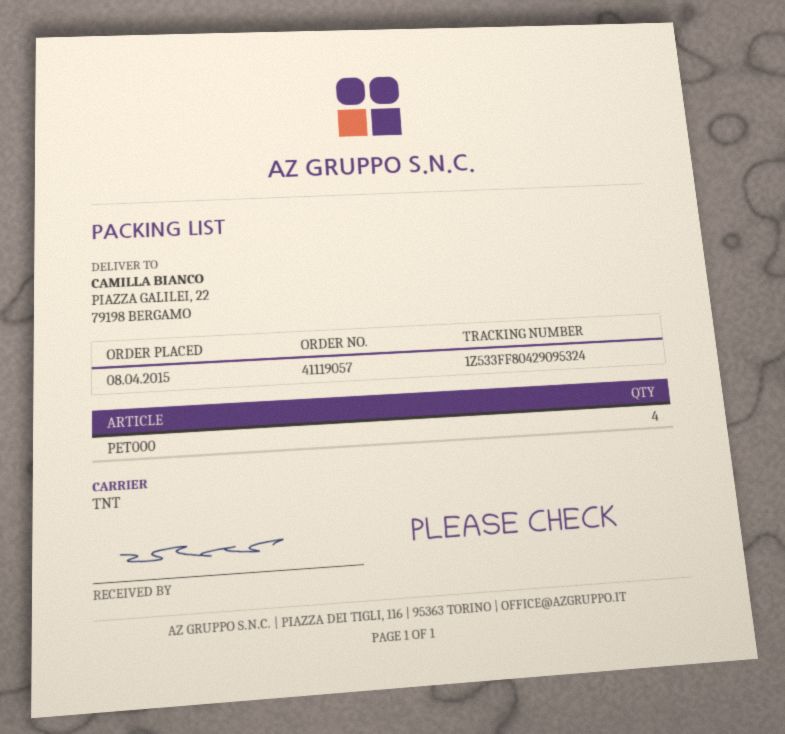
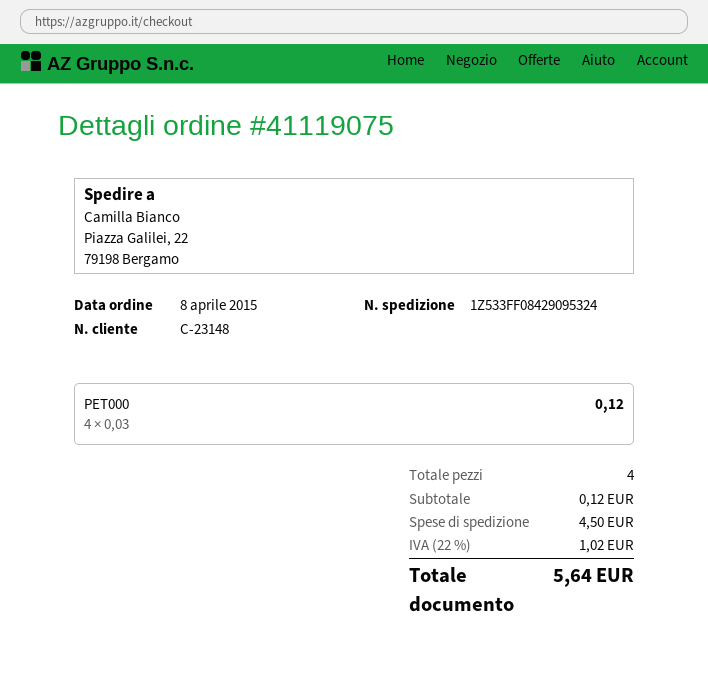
order number: 41119057 -> 41119075
tracking number: 1Z533FF80429095324 -> 1Z533FF08429095324

